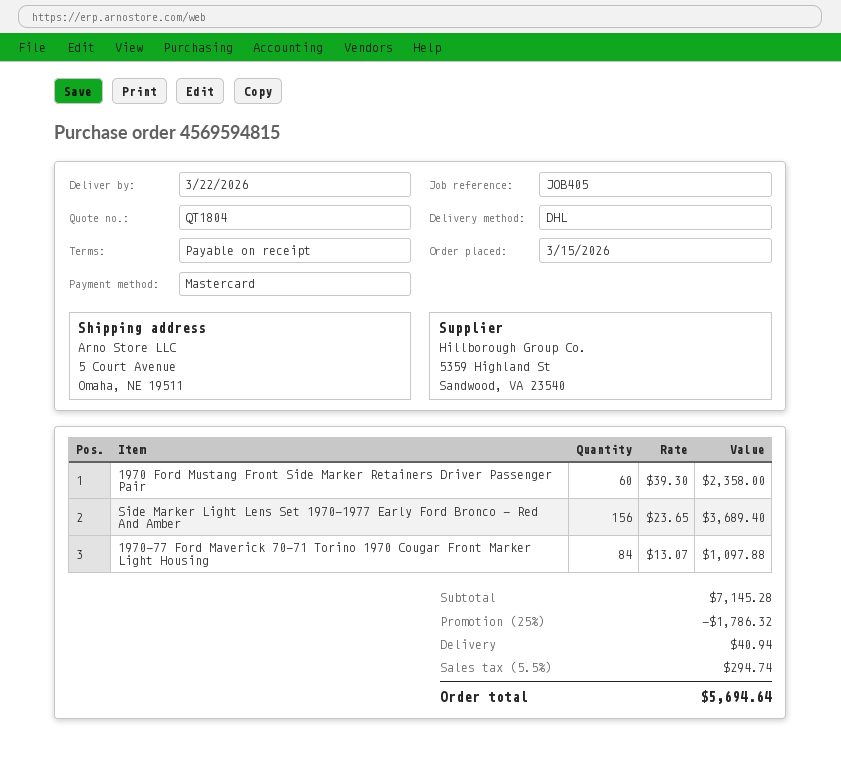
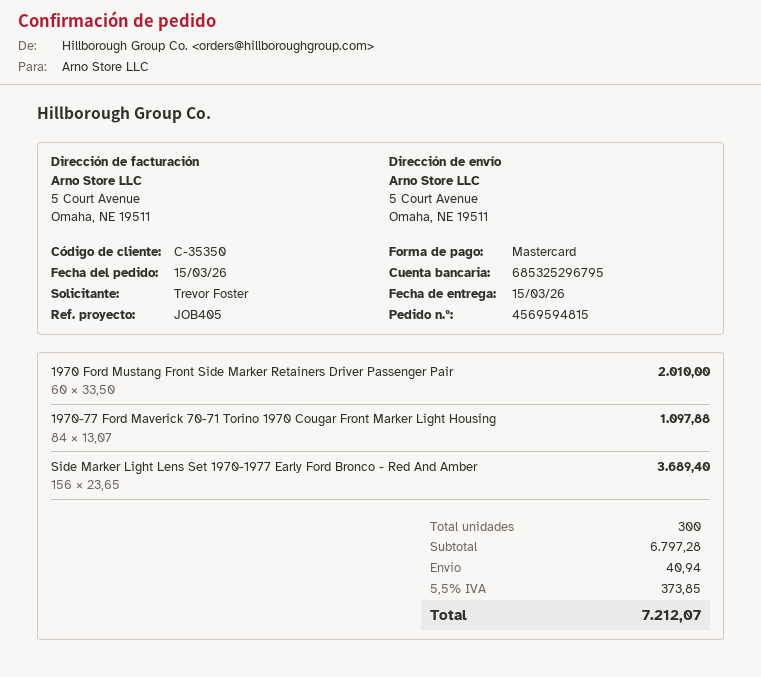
delivery date: 2026-03-22 -> 2026-03-15
1970 Ford Mustang Front Side Marker Retainers Driver Passenger Pair: 60 x 39.30 = 2358.00 -> 60 x 33.50 = 2010.00
subtotal: 7145.28 -> 6797.28
discount: 25% = 1786.32 -> none
tax: 5.5% = 294.74 -> 5.5% = 373.85
total: 5694.64 -> 7212.07

